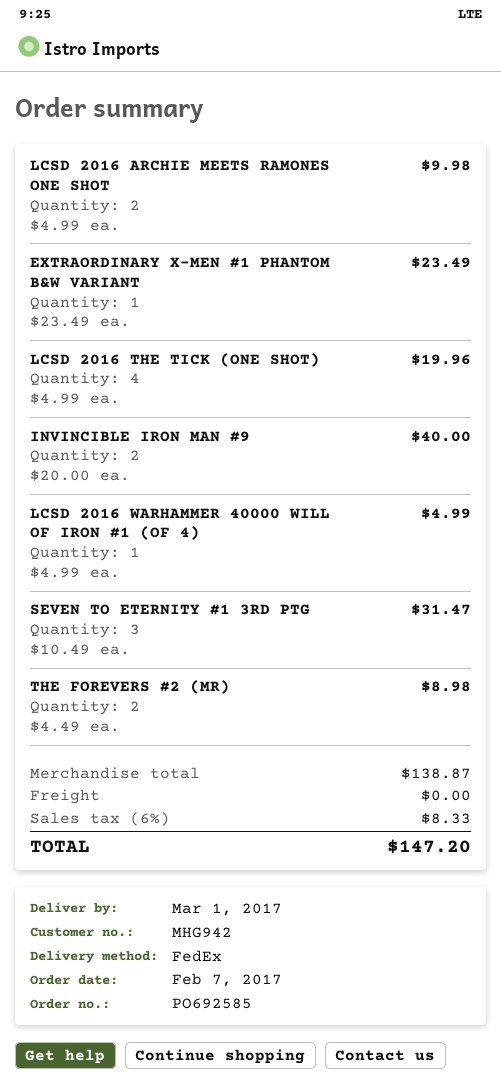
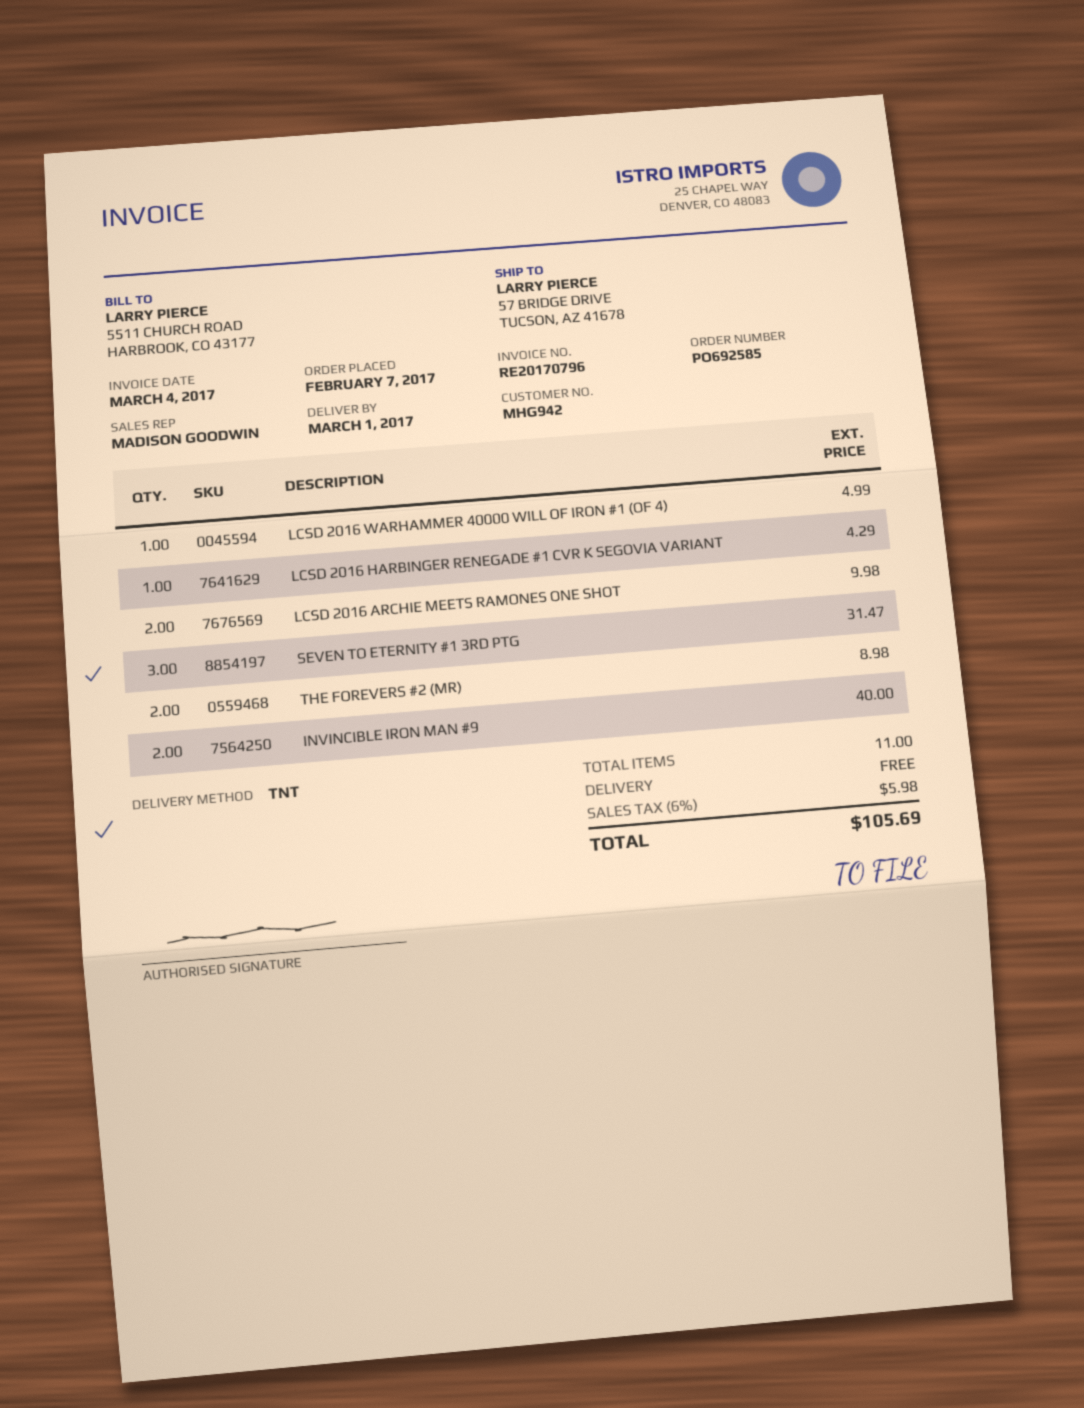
shipping method: FedEx -> TNT
EXTRAORDINARY X-MEN #1 PHANTOM B&W VARIANT: 1 for 23.49 -> none
LCSD 2016 THE TICK (ONE SHOT): 4 for 19.96 -> none
LCSD 2016 HARBINGER RENEGADE #1 CVR K SEGOVIA VARIANT: none -> 1 for 4.29
tax: 6% = 8.33 -> 6% = 5.98
total: 147.20 -> 105.69

